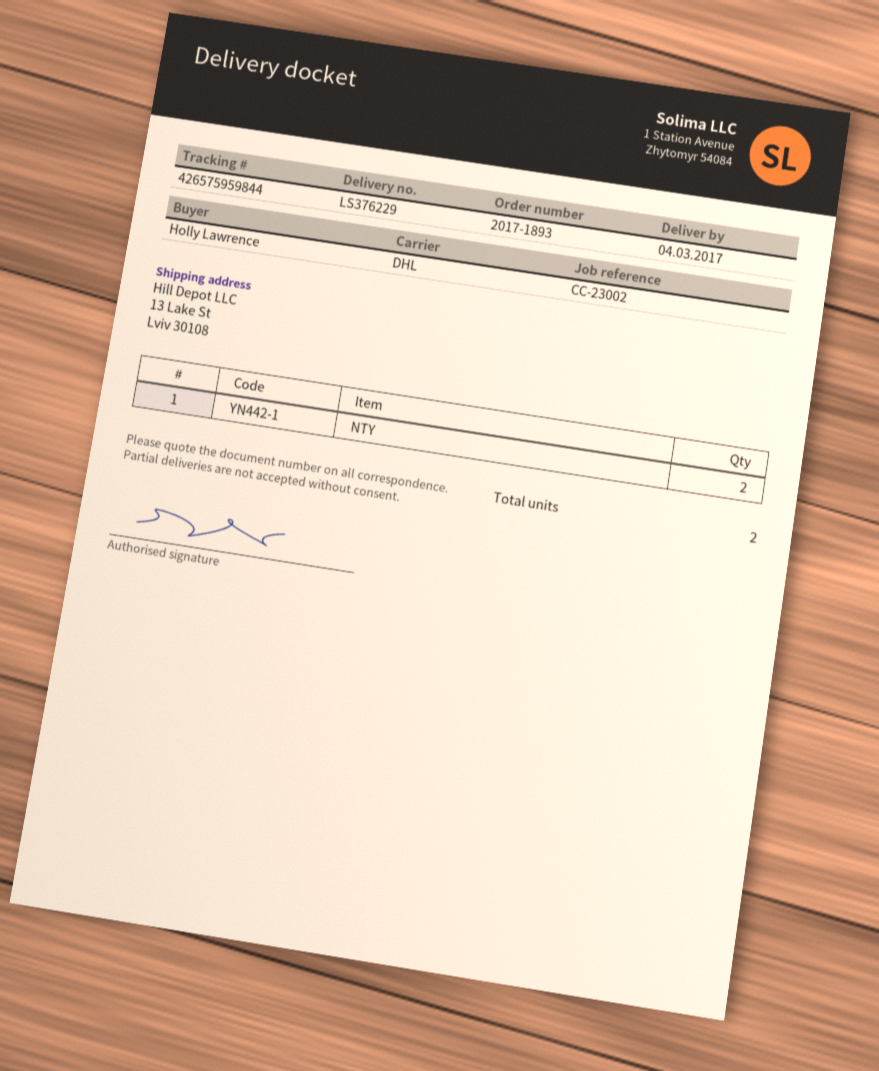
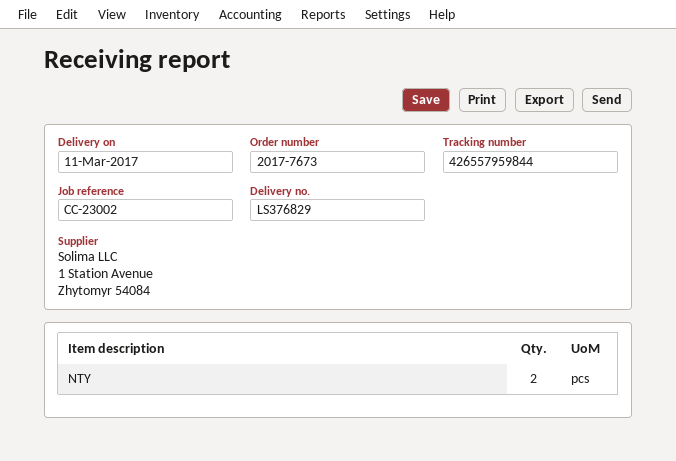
order number: 2017-1893 -> 2017-7673
delivery note number: LS376229 -> LS376829
delivery date: 2017-03-04 -> 2017-03-11
tracking number: 426575959844 -> 426557959844

